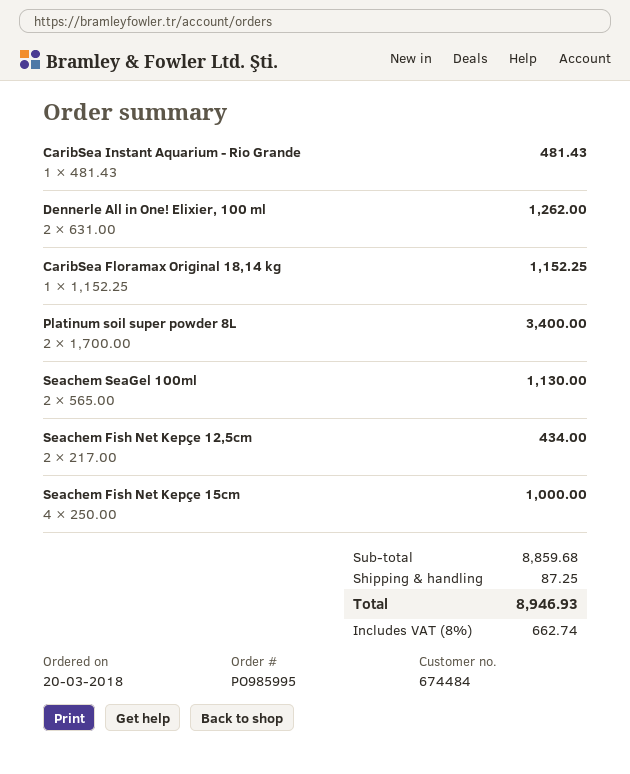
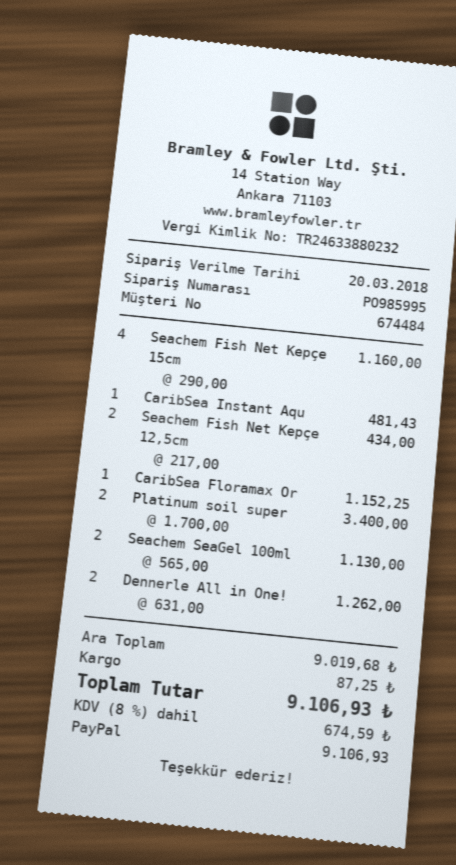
Seachem Fish Net Kepçe 15cm: 4 x 250.00 = 1000.00 -> 4 x 290.00 = 1160.00
subtotal: 8859.68 -> 9019.68
tax: 8% = 662.74 -> 8% = 674.59
total: 8946.93 -> 9106.93

